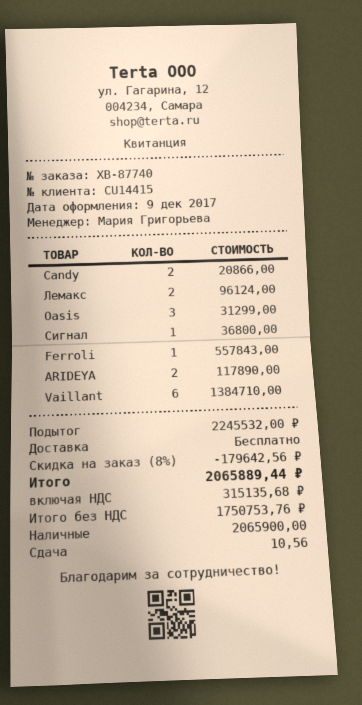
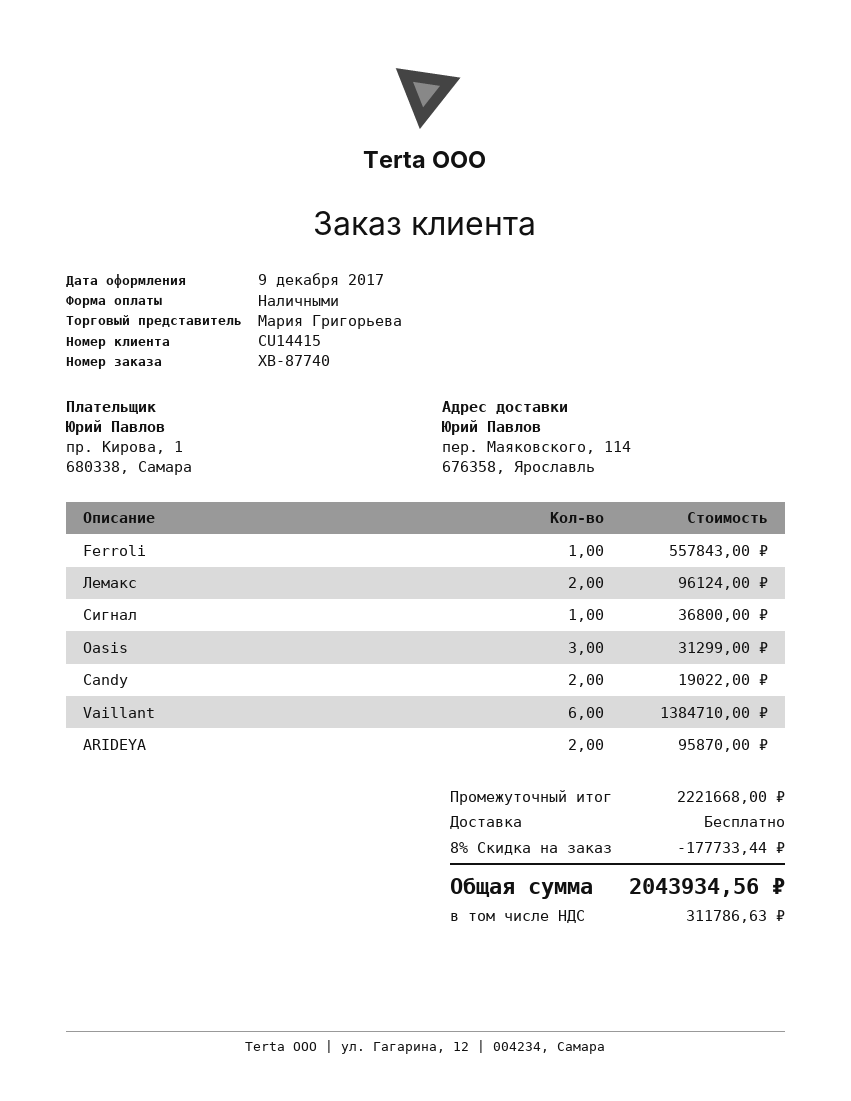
Candy: 2 for 20866.00 -> 2 for 19022.00
ARIDEYA: 2 for 117890.00 -> 2 for 95870.00
subtotal: 2245532.00 -> 2221668.00
discount: 8% = 179642.56 -> 8% = 177733.44
tax: 315135.68 -> 311786.63
total: 2065889.44 -> 2043934.56

